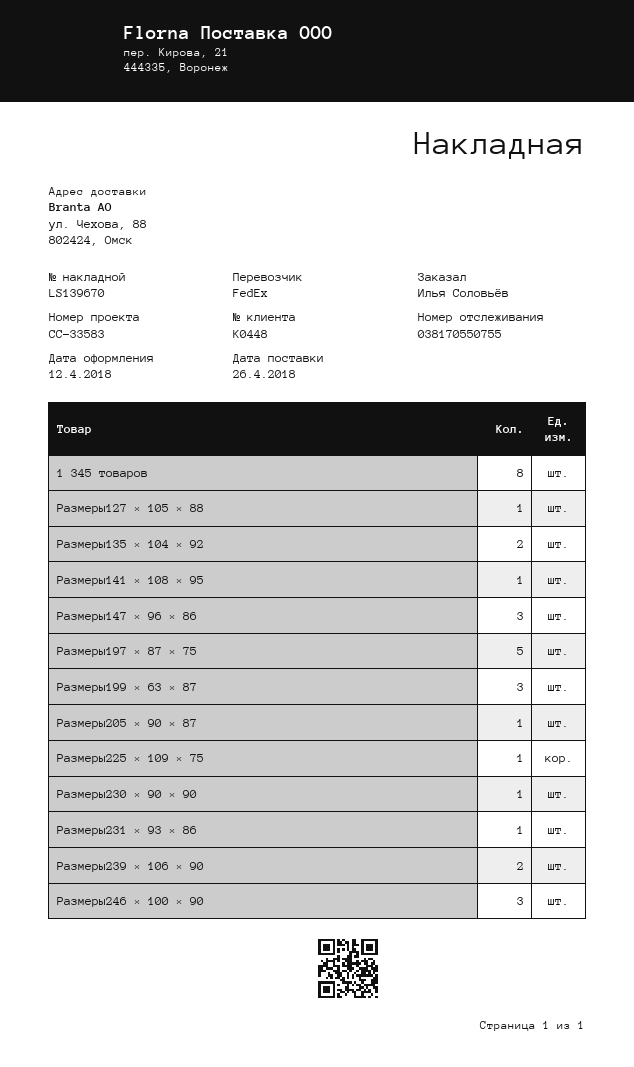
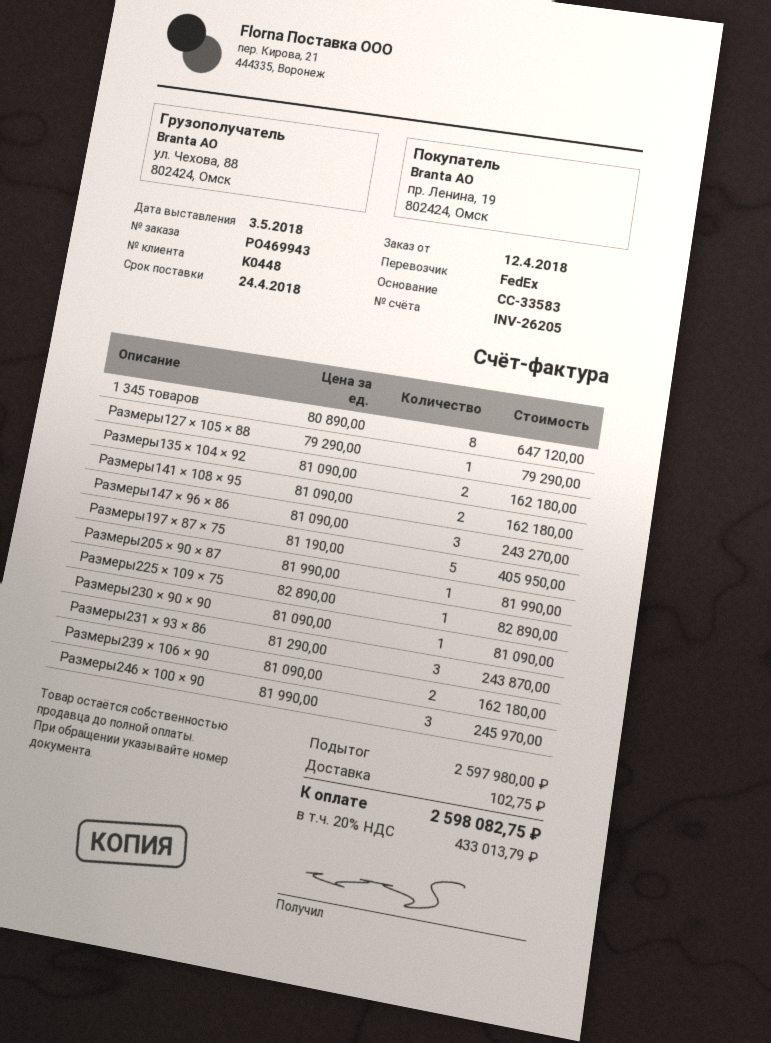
delivery date: 2018-04-26 -> 2018-04-24
Размеры141 × 108 × 95: 1 -> 2
Размеры199 × 63 × 87: 3 -> none
Размеры231 × 93 × 86: 1 -> 3

